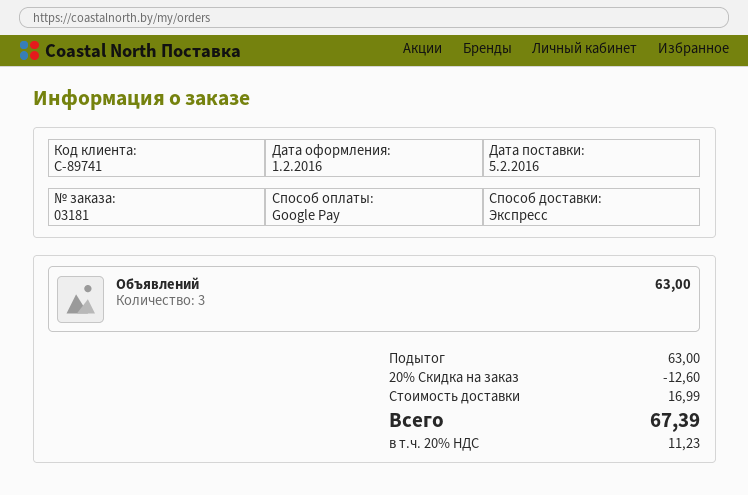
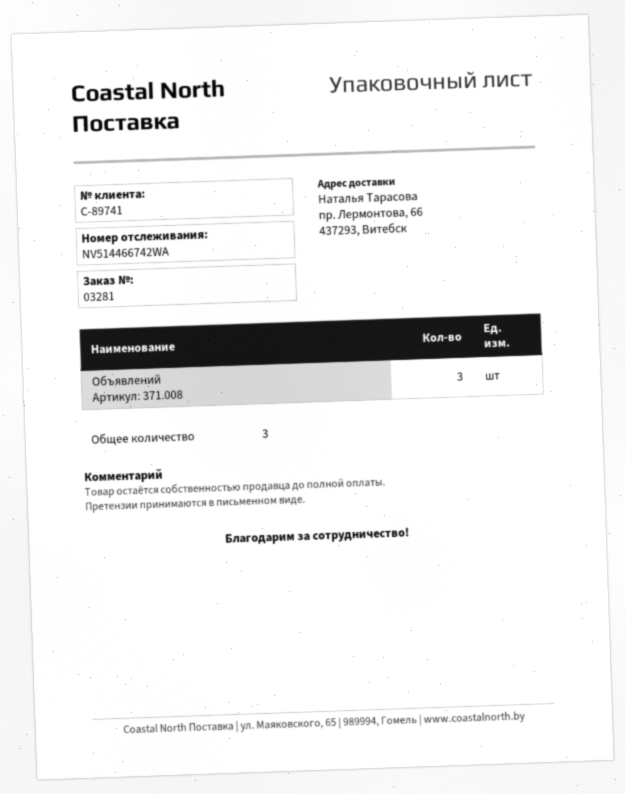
order number: 03181 -> 03281

